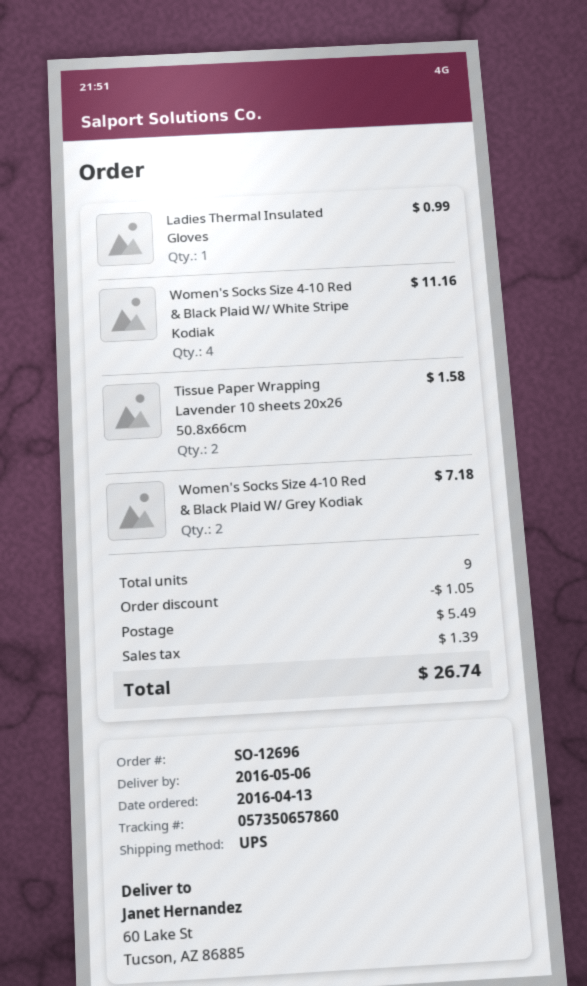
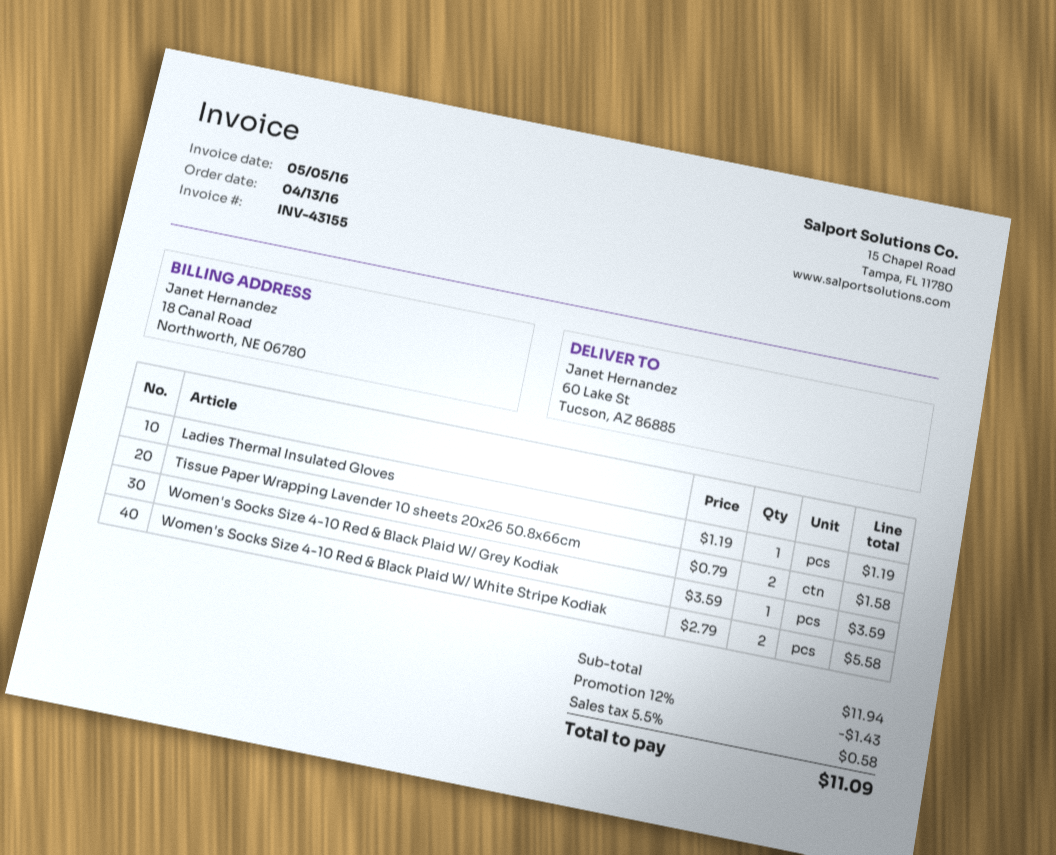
Ladies Thermal Insulated Gloves: 1 for 0.99 -> 1 for 1.19
Women's Socks Size 4-10 Red & Black Plaid W/ White Stripe Kodiak: 4 for 11.16 -> 2 for 5.58
Women's Socks Size 4-10 Red & Black Plaid W/ Grey Kodiak: 2 for 7.18 -> 1 for 3.59
discount: 1.05 -> 1.43
shipping: 5.49 -> none
tax: 1.39 -> 0.58
total: 26.74 -> 11.09

